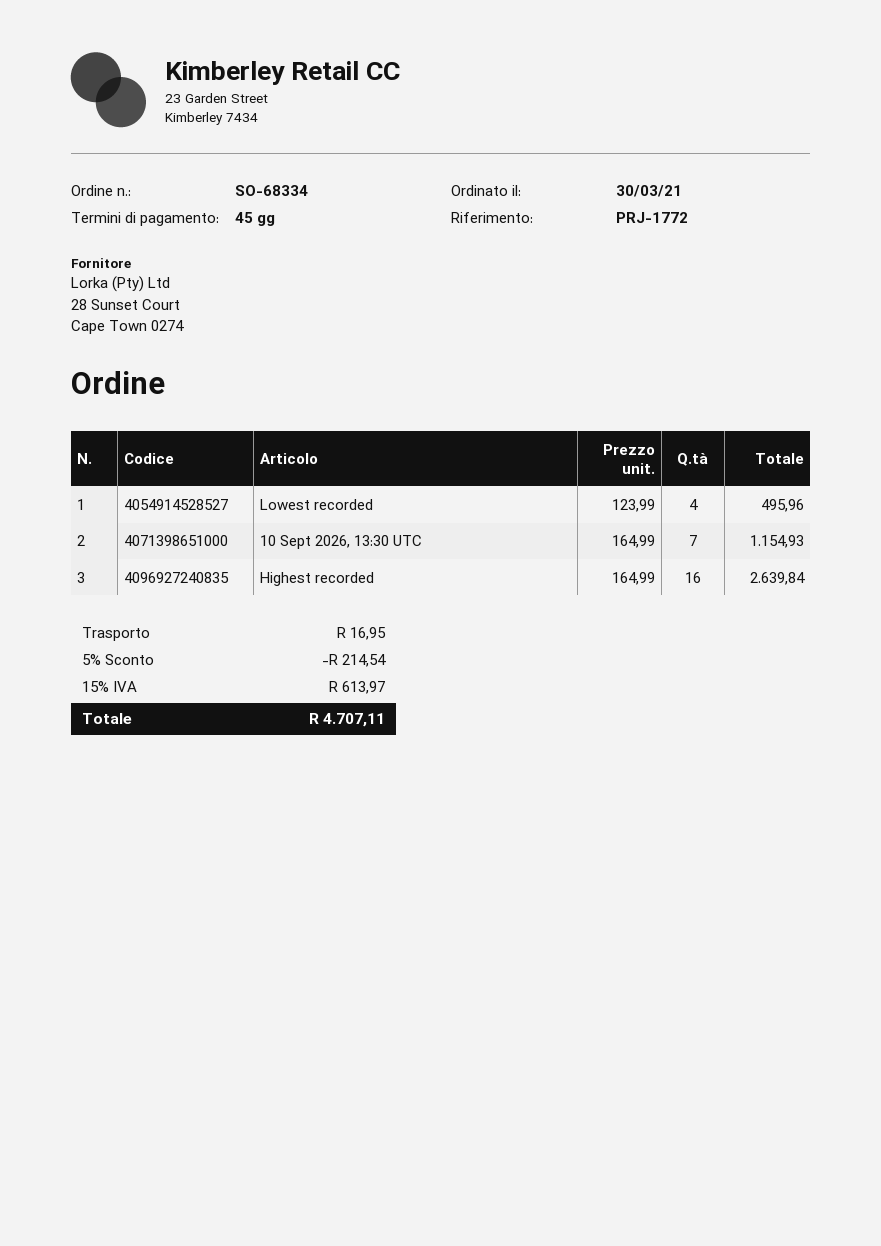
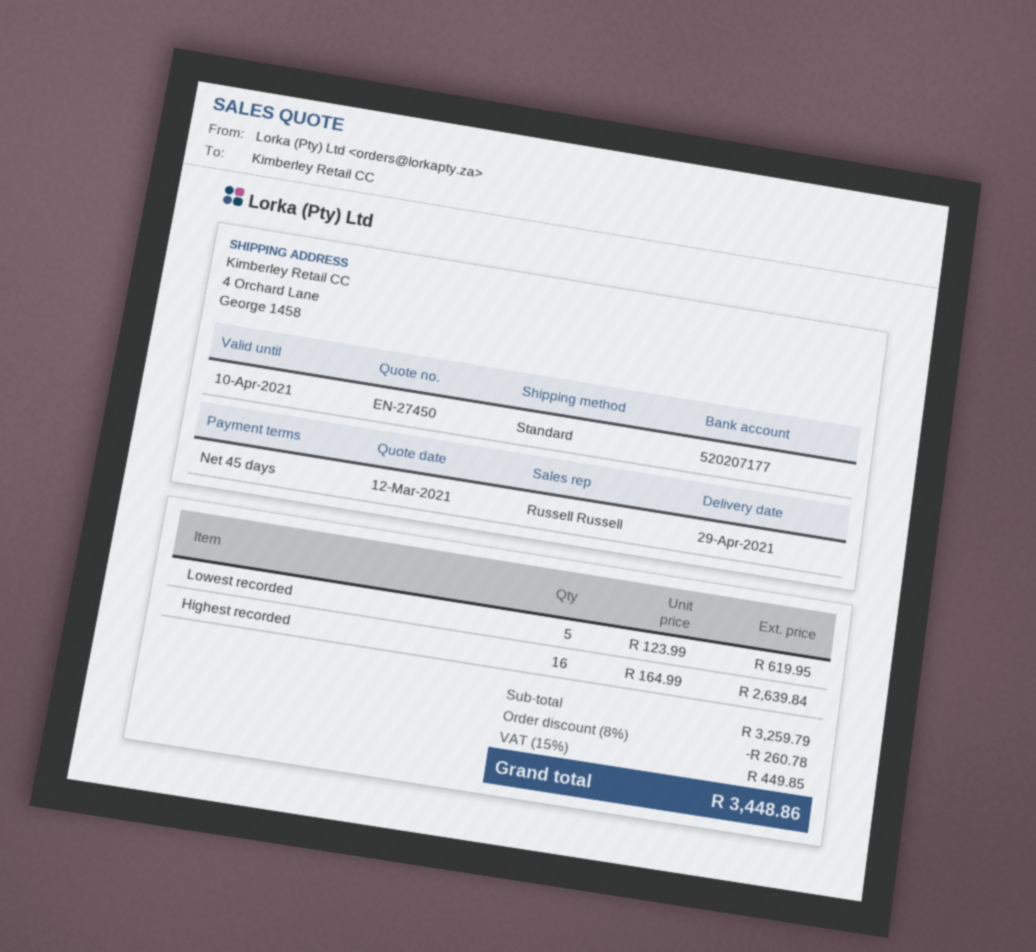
Lowest recorded: 4 x 123.99 = 495.96 -> 5 x 123.99 = 619.95
10 Sept 2026, 13:30 UTC: 7 x 164.99 = 1154.93 -> none
discount: 5% = 214.54 -> 8% = 260.78
shipping: 16.95 -> none
tax: 15% = 613.97 -> 15% = 449.85
total: 4707.11 -> 3448.86

